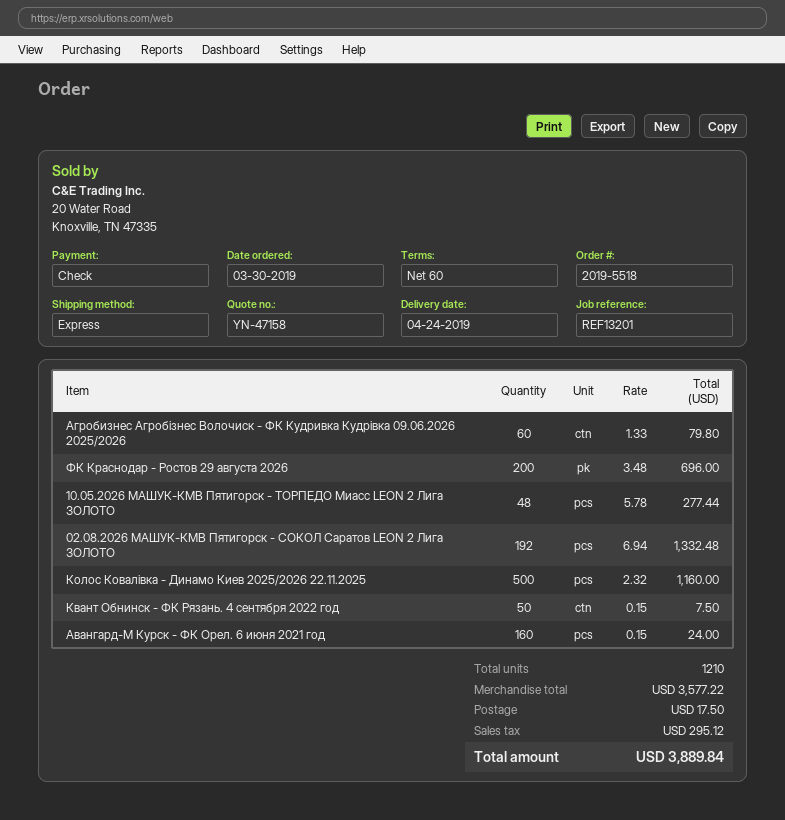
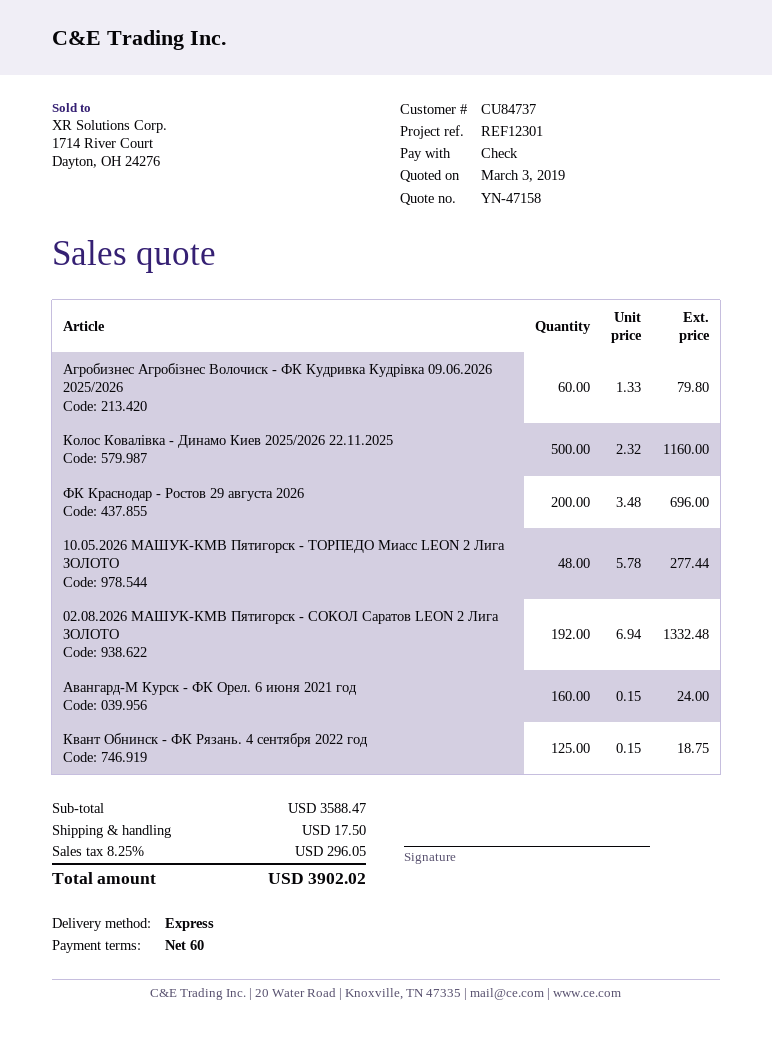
reference: REF13201 -> REF12301
Квант Обнинск - ФК Рязань. 4 сентября 2022 год: 50 x 0.15 = 7.50 -> 125 x 0.15 = 18.75
subtotal: 3577.22 -> 3588.47
tax: 295.12 -> 296.05
total: 3889.84 -> 3902.02

